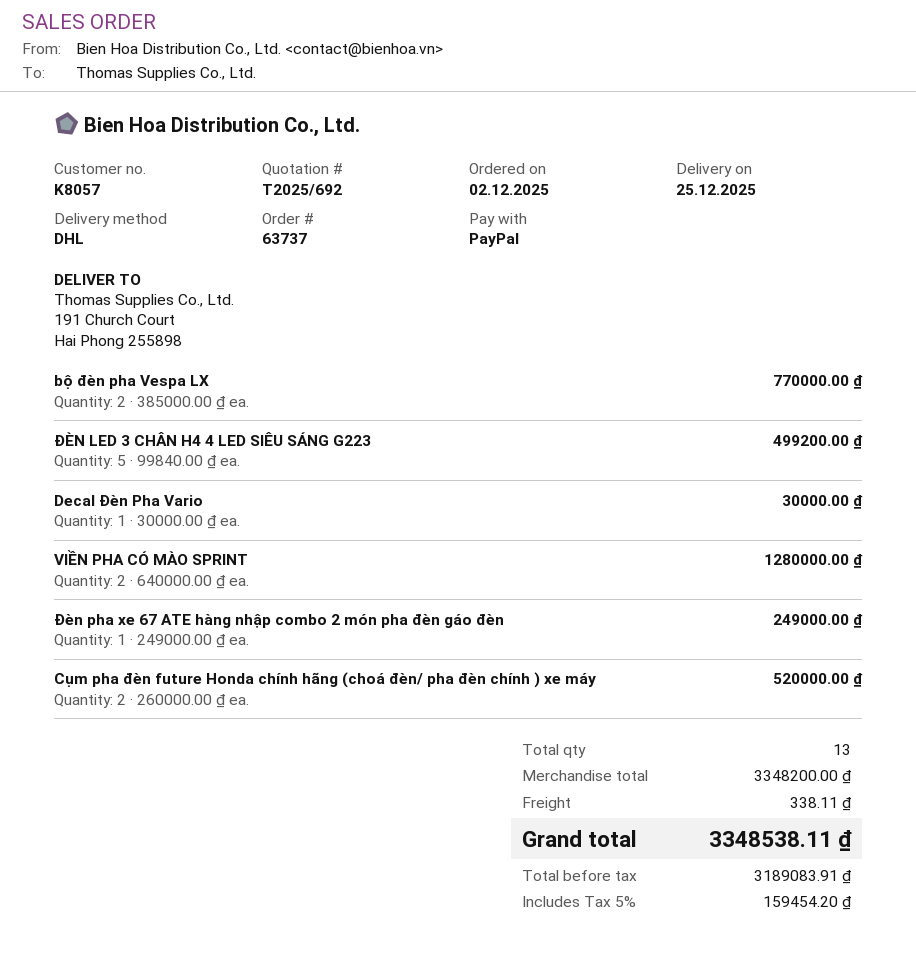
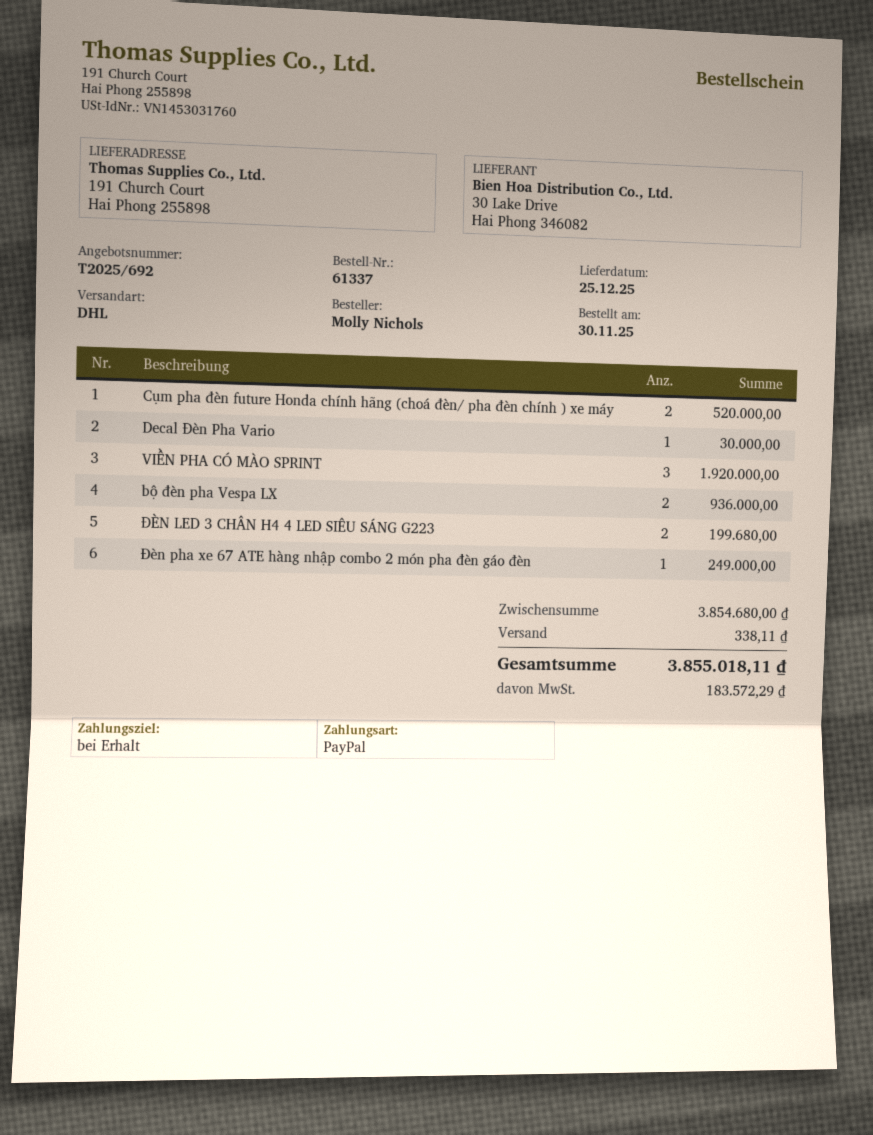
order number: 63737 -> 61337
order date: 2025-12-02 -> 2025-11-30
bộ đèn pha Vespa LX: 2 for 770000.00 -> 2 for 936000.00
ĐÈN LED 3 CHÂN H4 4 LED SIÊU SÁNG G223: 5 for 499200.00 -> 2 for 199680.00
VIỀN PHA CÓ MÀO SPRINT: 2 for 1280000.00 -> 3 for 1920000.00
subtotal: 3348200.00 -> 3854680.00
tax: 159454.20 -> 183572.29
total: 3348538.11 -> 3855018.11

